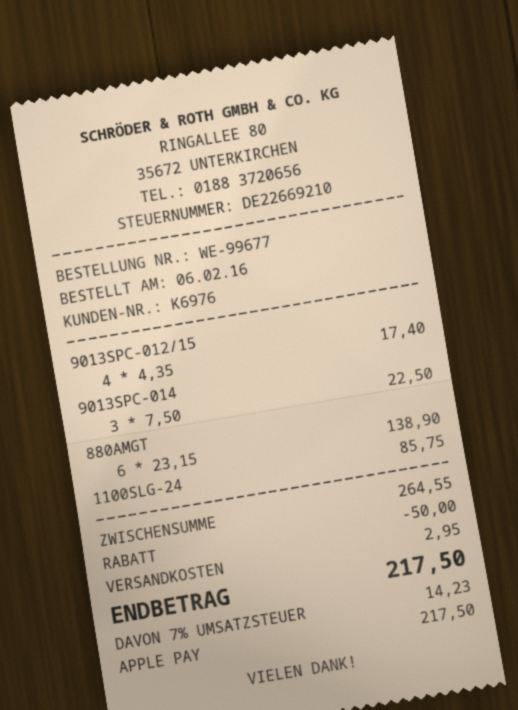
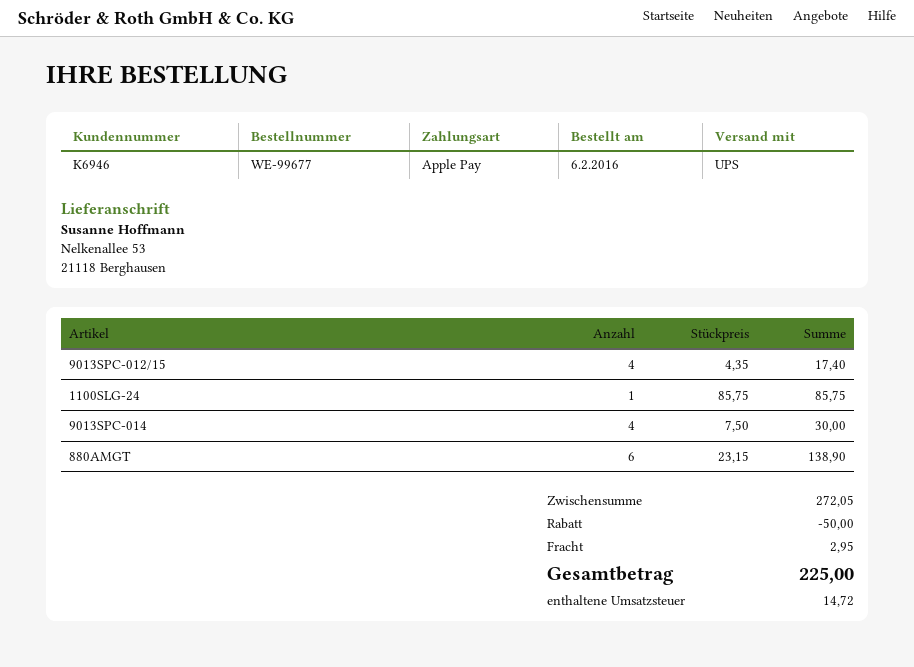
customer number: K6976 -> K6946
9013SPC-014: 3 x 7.50 = 22.50 -> 4 x 7.50 = 30.00
subtotal: 264.55 -> 272.05
tax: 14.23 -> 14.72
total: 217.50 -> 225.00

